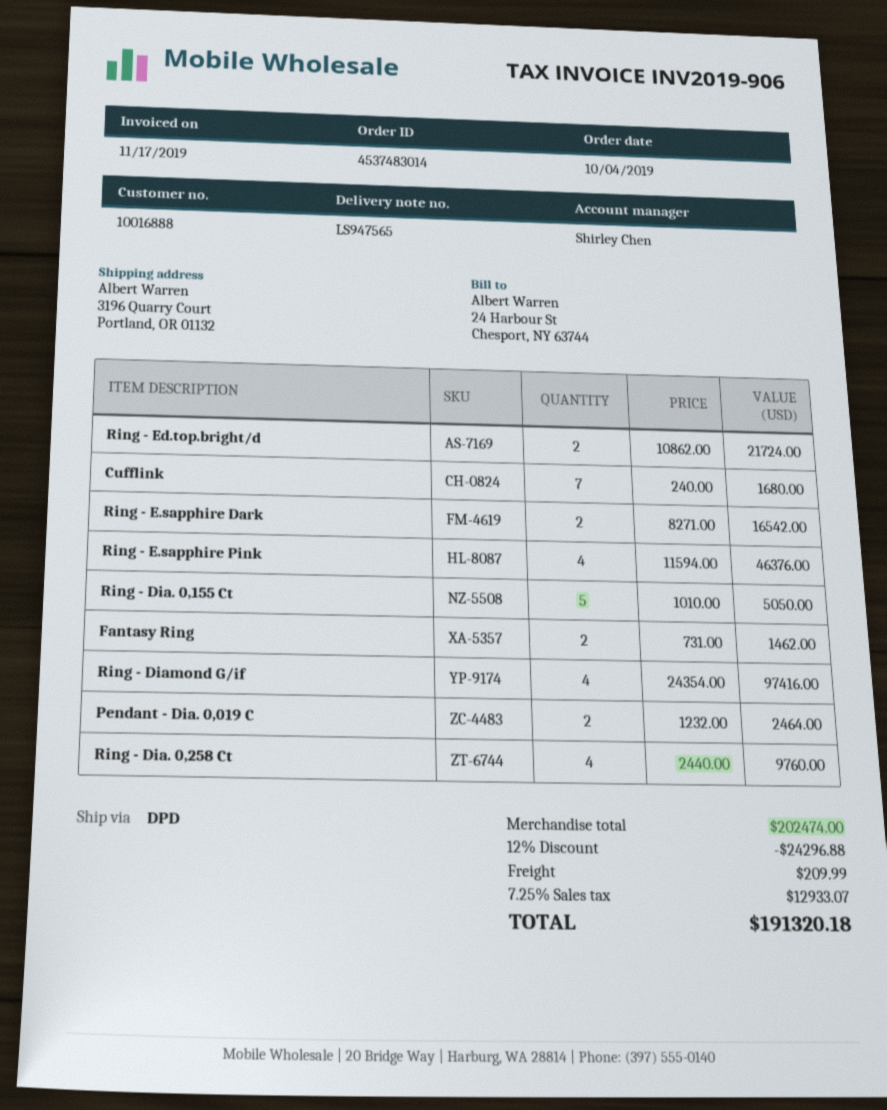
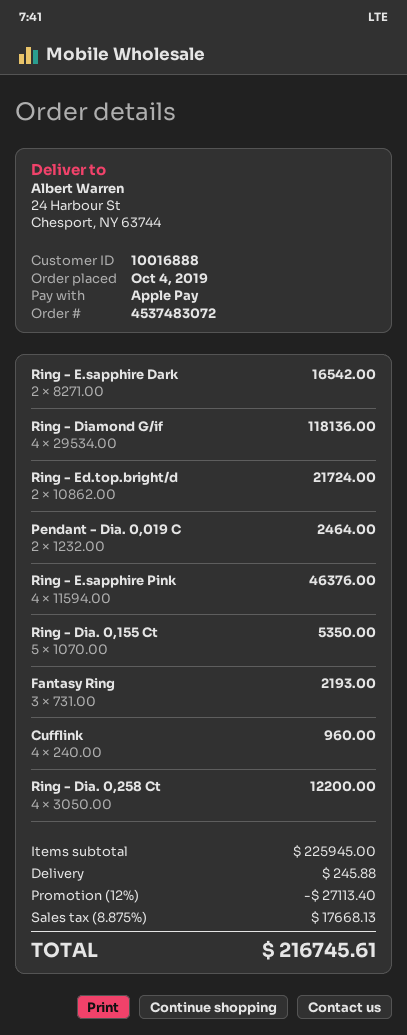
order number: 4537483014 -> 4537483072
ship to: 3196 Quarry Court, Portland, OR 01132 -> 24 Harbour St, Chesport, NY 63744
Cufflink: 7 x 240.00 = 1680.00 -> 4 x 240.00 = 960.00
Ring - Dia. 0,155 Ct: 5 x 1010.00 = 5050.00 -> 5 x 1070.00 = 5350.00
Fantasy Ring: 2 x 731.00 = 1462.00 -> 3 x 731.00 = 2193.00
Ring - Diamond G/if: 4 x 24354.00 = 97416.00 -> 4 x 29534.00 = 118136.00
Ring - Dia. 0,258 Ct: 4 x 2440.00 = 9760.00 -> 4 x 3050.00 = 12200.00
subtotal: 202474.00 -> 225945.00
discount: 12% = 24296.88 -> 12% = 27113.40
shipping: 209.99 -> 245.88
tax: 7.25% = 12933.07 -> 8.875% = 17668.13
total: 191320.18 -> 216745.61

